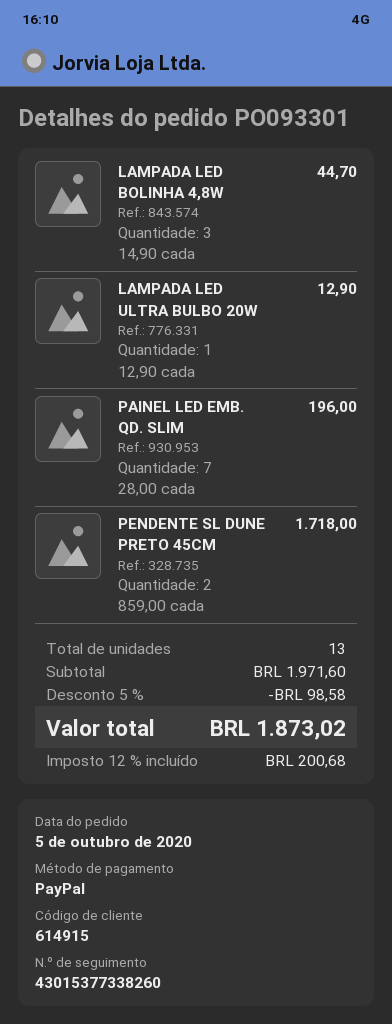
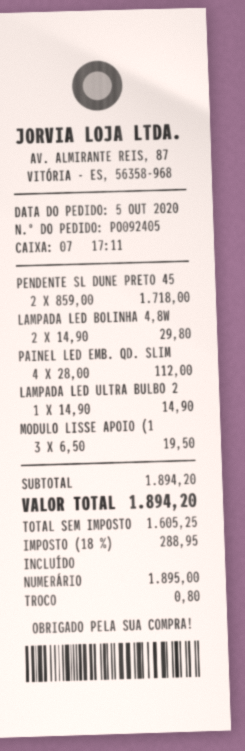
order number: PO093301 -> PO092405
payment method: PayPal -> cash
LAMPADA LED BOLINHA 4,8W: 3 x 14.90 = 44.70 -> 2 x 14.90 = 29.80
LAMPADA LED ULTRA BULBO 20W: 1 x 12.90 = 12.90 -> 1 x 14.90 = 14.90
PAINEL LED EMB. QD. SLIM: 7 x 28.00 = 196.00 -> 4 x 28.00 = 112.00
MODULO LISSE APOIO (1: none -> 3 x 6.50 = 19.50
subtotal: 1971.60 -> 1894.20
discount: 5% = 98.58 -> none
tax: 12% = 200.68 -> 18% = 288.95
total: 1873.02 -> 1894.20

